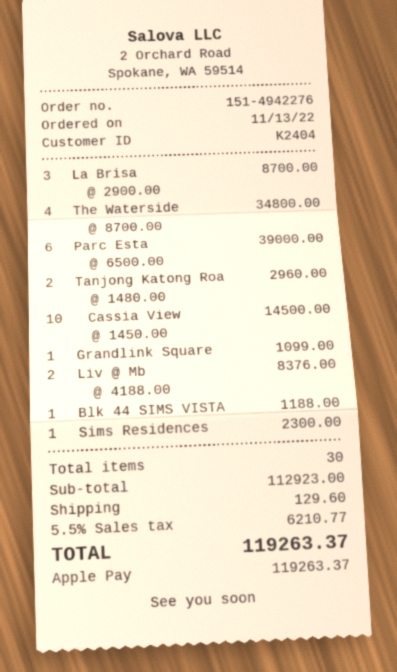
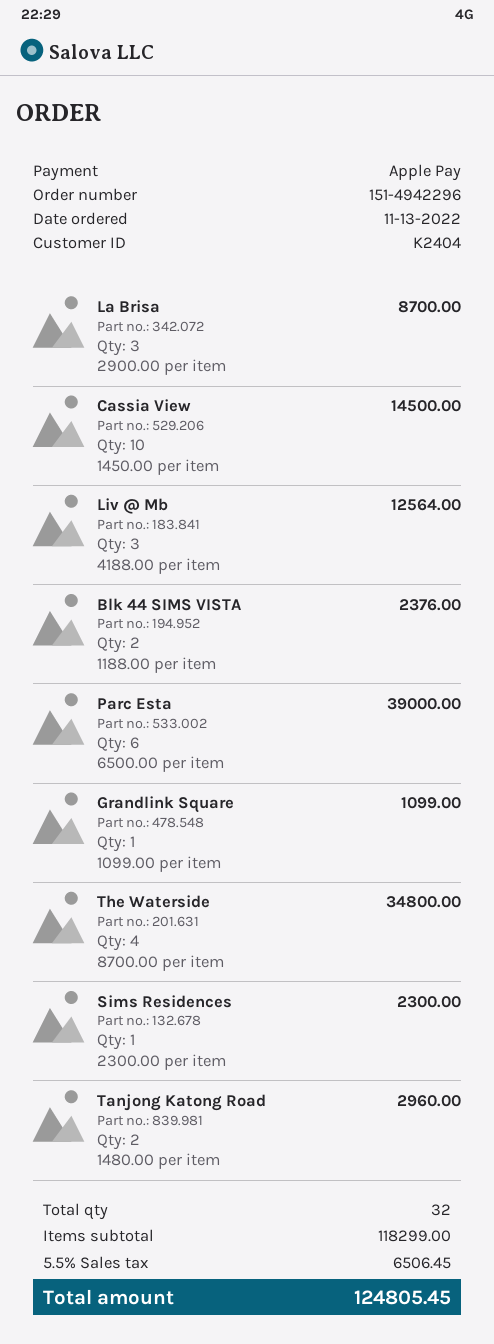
order number: 151-4942276 -> 151-4942296
Liv @ Mb: 2 x 4188.00 = 8376.00 -> 3 x 4188.00 = 12564.00
Blk 44 SIMS VISTA: 1 x 1188.00 = 1188.00 -> 2 x 1188.00 = 2376.00
total quantity: 30 -> 32
subtotal: 112923.00 -> 118299.00
shipping: 129.60 -> none
tax: 5.5% = 6210.77 -> 5.5% = 6506.45
total: 119263.37 -> 124805.45

